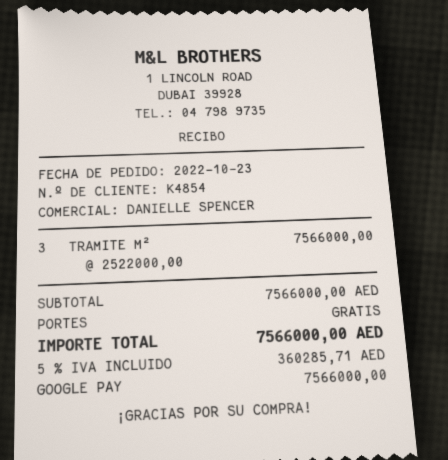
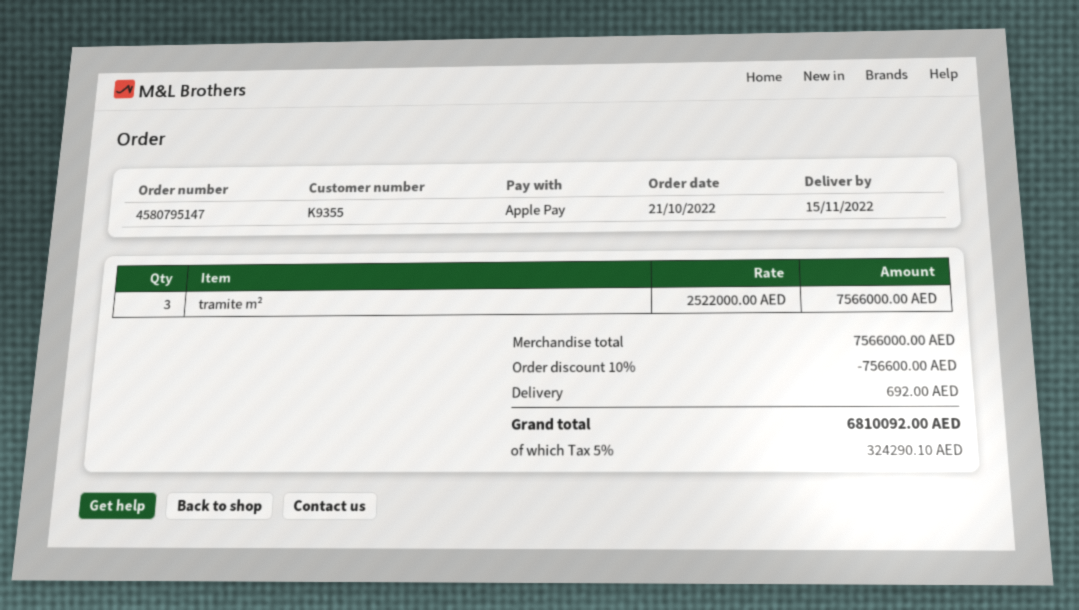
order date: 2022-10-23 -> 2022-10-21
customer number: K4854 -> K9355
payment method: Google Pay -> Apple Pay
discount: none -> 10% = 756600.00
shipping: 0.00 -> 692.00
tax: 5% = 360285.71 -> 5% = 324290.10
total: 7566000.00 -> 6810092.00

